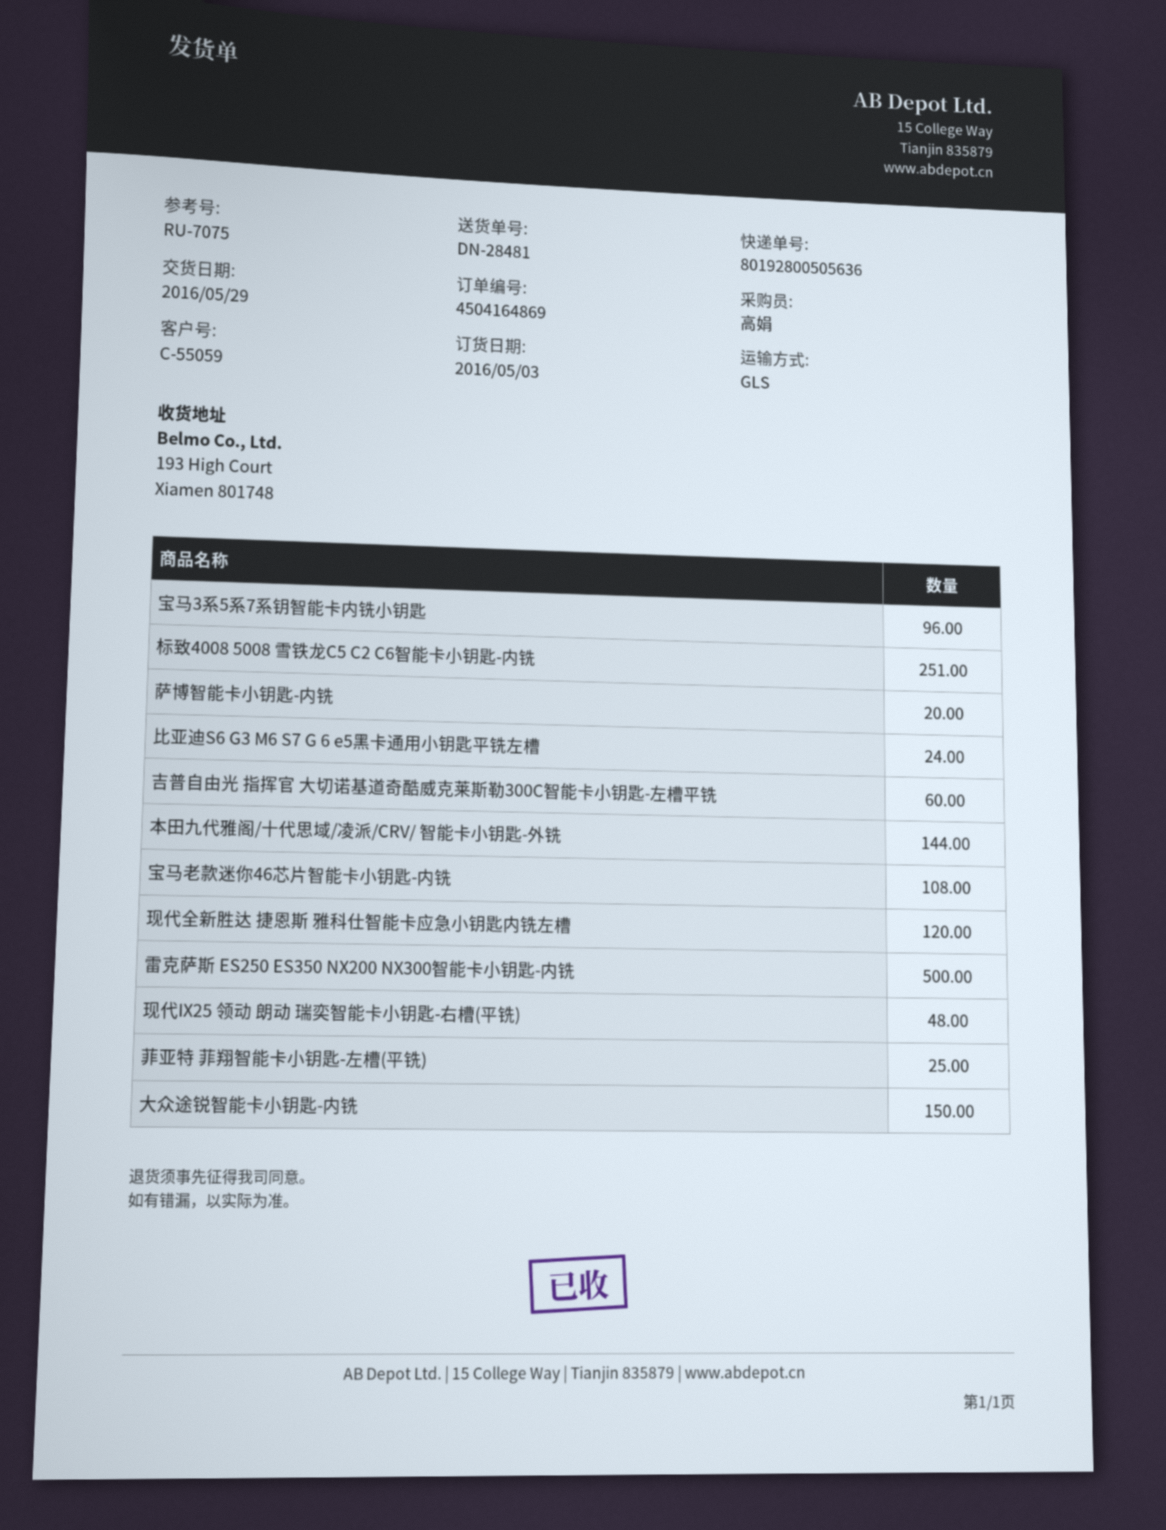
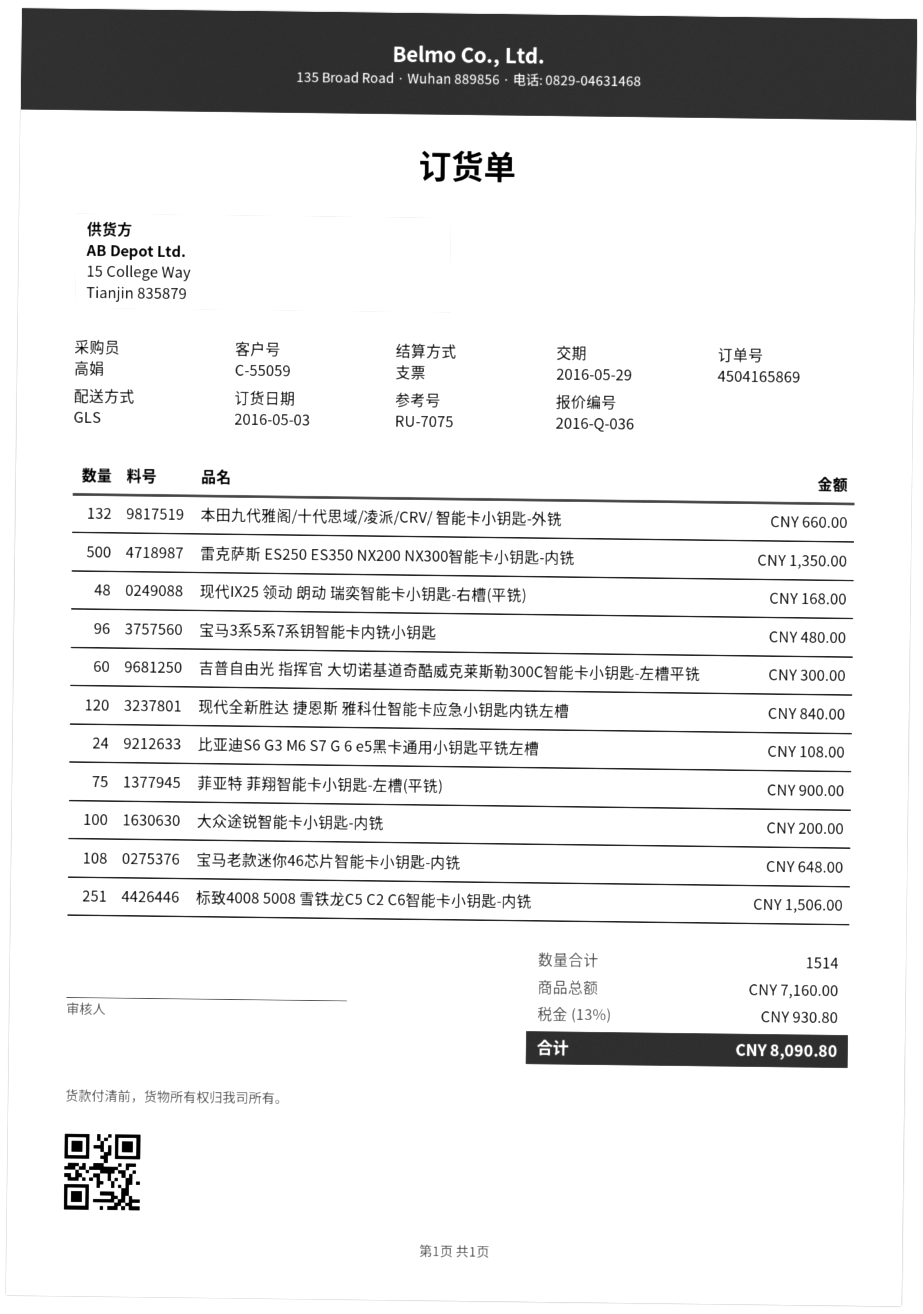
order number: 4504164869 -> 4504165869
萨博智能卡小钥匙-内铣: 20 -> none
本田九代雅阁/十代思域/凌派/CRV/ 智能卡小钥匙-外铣: 144 -> 132
菲亚特 菲翔智能卡小钥匙-左槽(平铣): 25 -> 75
大众途锐智能卡小钥匙-内铣: 150 -> 100

